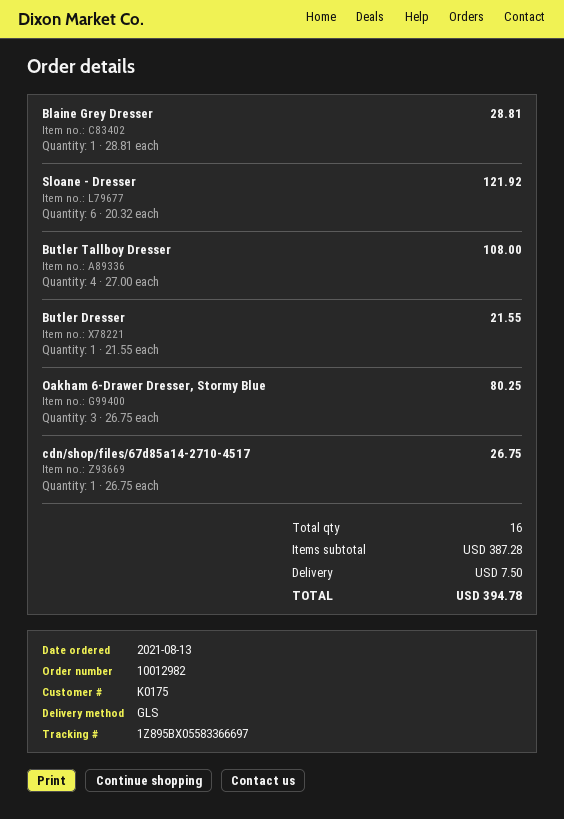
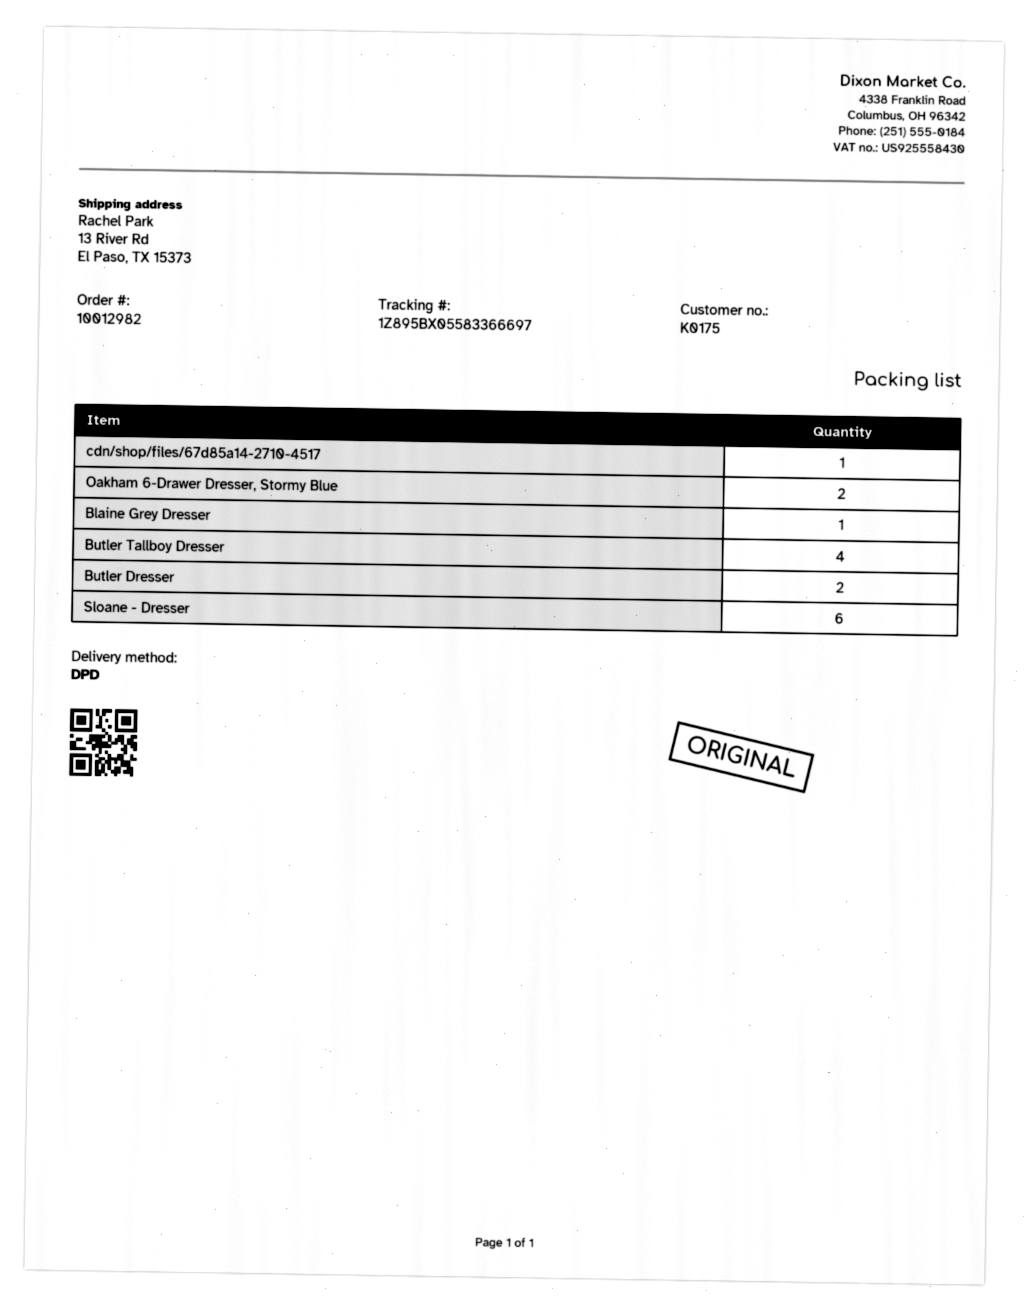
shipping method: GLS -> DPD
Butler Dresser: 1 -> 2
Oakham 6-Drawer Dresser, Stormy Blue: 3 -> 2

